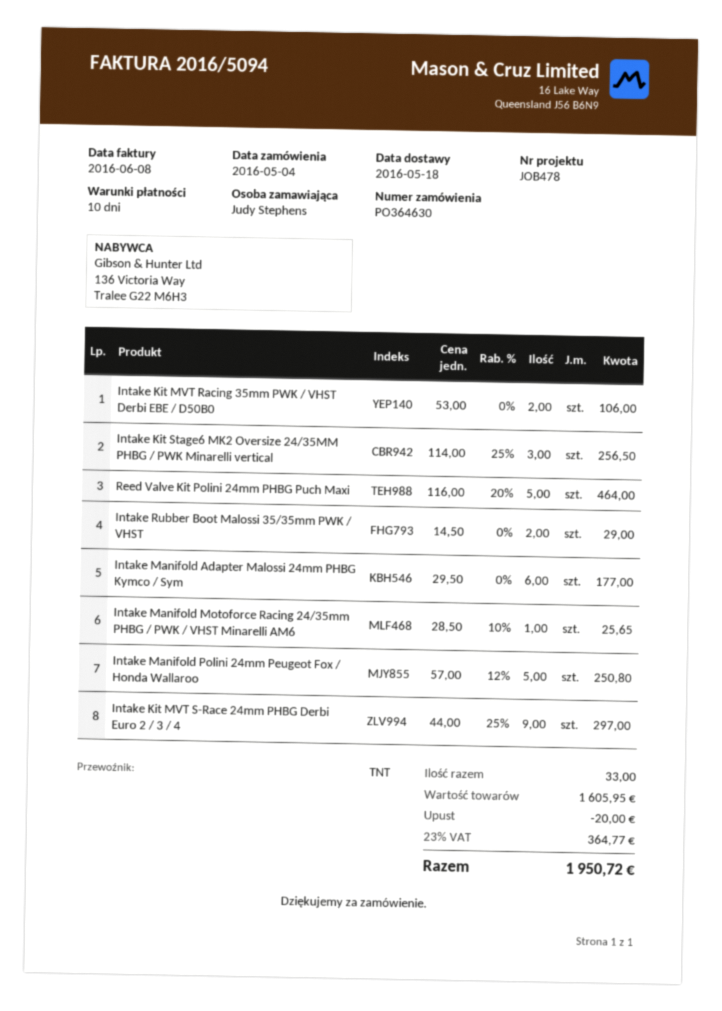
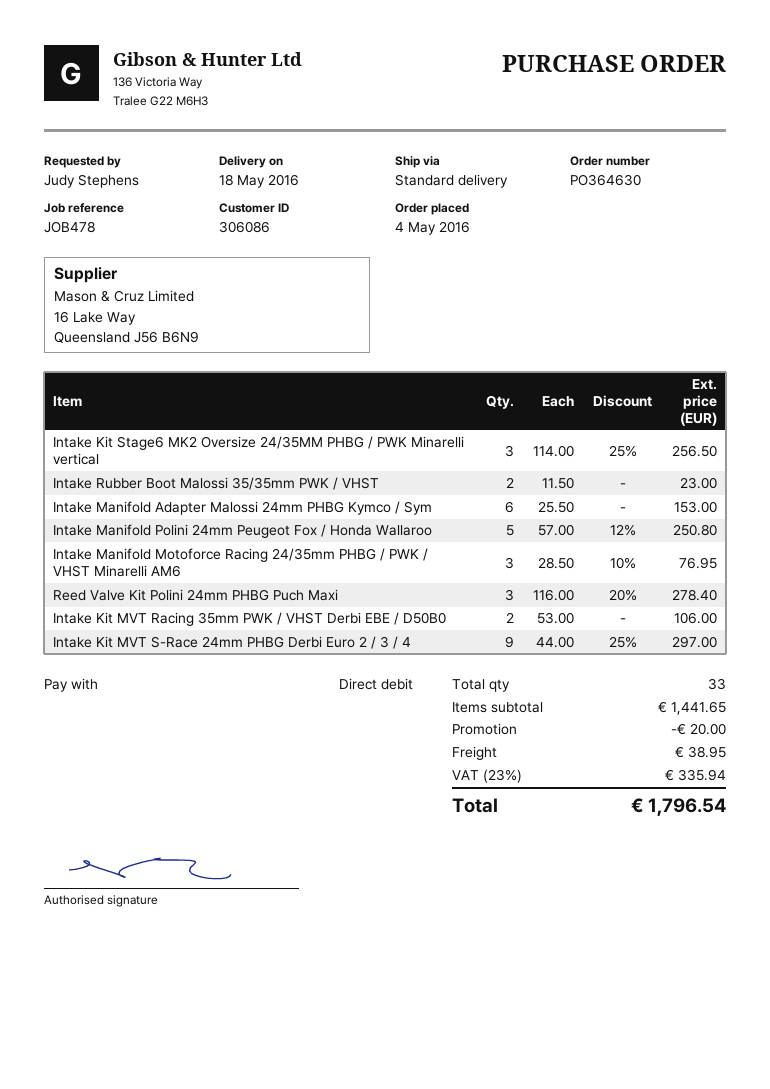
shipping method: TNT -> standard
Reed Valve Kit Polini 24mm PHBG Puch Maxi: 5 x 116.00 - 20% = 464.00 -> 3 x 116.00 - 20% = 278.40
Intake Rubber Boot Malossi 35/35mm PWK / VHST: 2 x 14.50 = 29.00 -> 2 x 11.50 = 23.00
Intake Manifold Adapter Malossi 24mm PHBG Kymco / Sym: 6 x 29.50 = 177.00 -> 6 x 25.50 = 153.00
Intake Manifold Motoforce Racing 24/35mm PHBG / PWK / VHST Minarelli AM6: 1 x 28.50 - 10% = 25.65 -> 3 x 28.50 - 10% = 76.95
subtotal: 1605.95 -> 1441.65
shipping: none -> 38.95
tax: 23% = 364.77 -> 23% = 335.94
total: 1950.72 -> 1796.54

